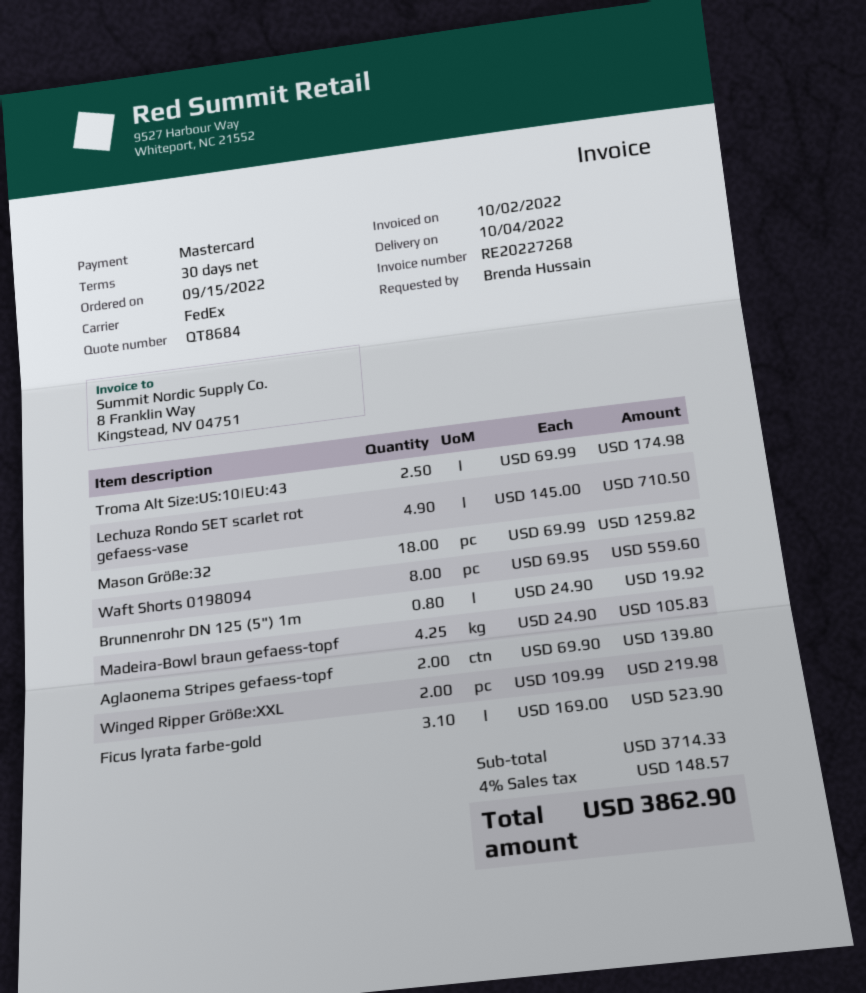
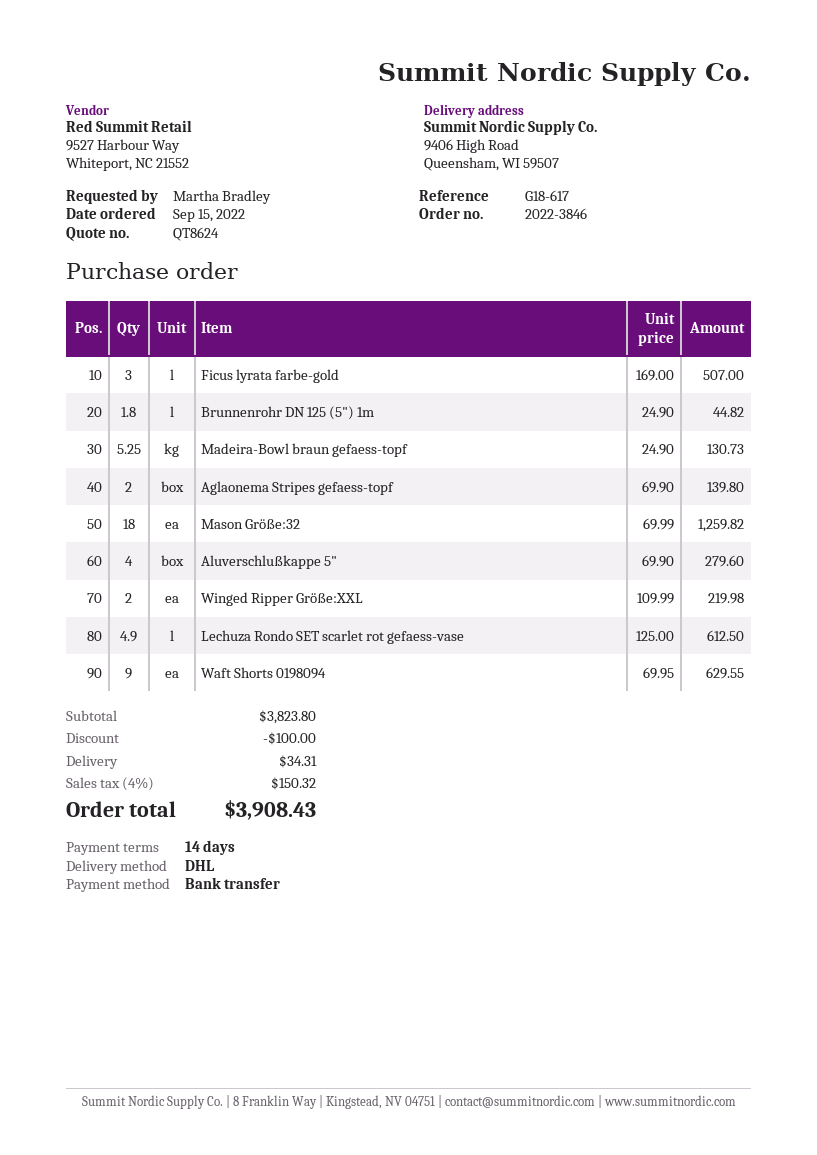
quote number: QT8684 -> QT8624
payment terms: 30 days -> 14 days
ordered by: Brenda Hussain -> Martha Bradley
payment method: Mastercard -> bank transfer
shipping method: FedEx -> DHL
Troma Alt Size:US:10|EU:43: 2.5 x 69.99 = 174.98 -> none
Lechuza Rondo SET scarlet rot gefaess-vase: 4.9 x 145.00 = 710.50 -> 4.9 x 125.00 = 612.50
Waft Shorts 0198094: 8 x 69.95 = 559.60 -> 9 x 69.95 = 629.55
Brunnenrohr DN 125 (5") 1m: 0.8 x 24.90 = 19.92 -> 1.8 x 24.90 = 44.82
Madeira-Bowl braun gefaess-topf: 4.25 x 24.90 = 105.83 -> 5.25 x 24.90 = 130.73
Ficus lyrata farbe-gold: 3.1 x 169.00 = 523.90 -> 3 x 169.00 = 507.00
Aluverschlußkappe 5": none -> 4 x 69.90 = 279.60
subtotal: 3714.33 -> 3823.80
discount: none -> 100.00
shipping: none -> 34.31
tax: 4% = 148.57 -> 4% = 150.32
total: 3862.90 -> 3908.43

